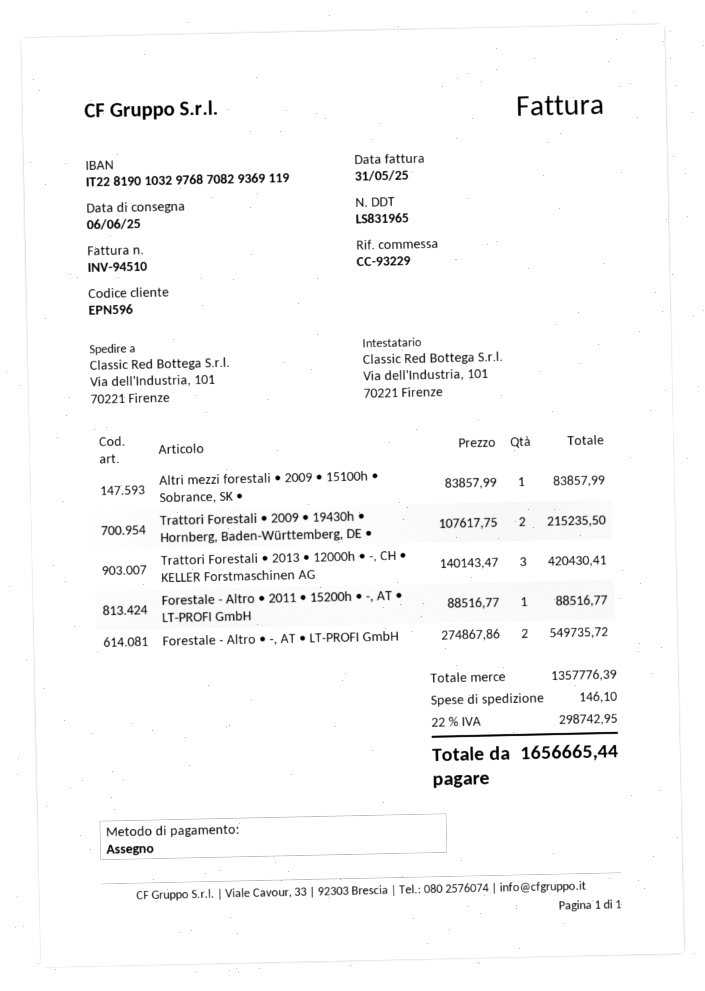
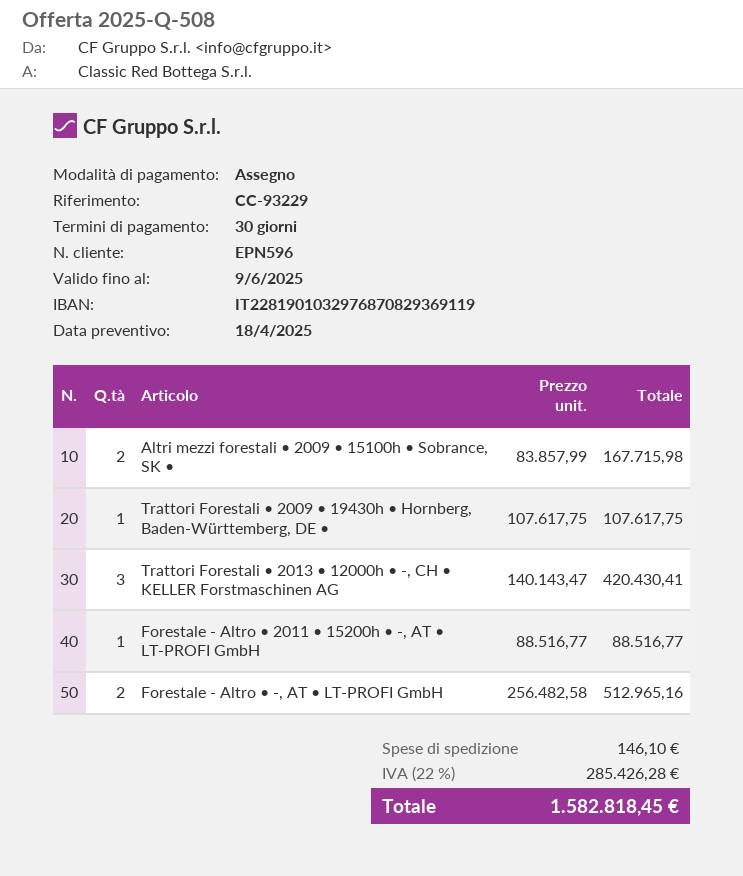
Altri mezzi forestali • 2009 • 15100h • Sobrance, SK •: 1 x 83857.99 = 83857.99 -> 2 x 83857.99 = 167715.98
Trattori Forestali • 2009 • 19430h • Hornberg, Baden-Württemberg, DE •: 2 x 107617.75 = 215235.50 -> 1 x 107617.75 = 107617.75
Forestale - Altro • -, AT • LT-PROFI GmbH: 2 x 274867.86 = 549735.72 -> 2 x 256482.58 = 512965.16
tax: 22% = 298742.95 -> 22% = 285426.28
total: 1656665.44 -> 1582818.45

